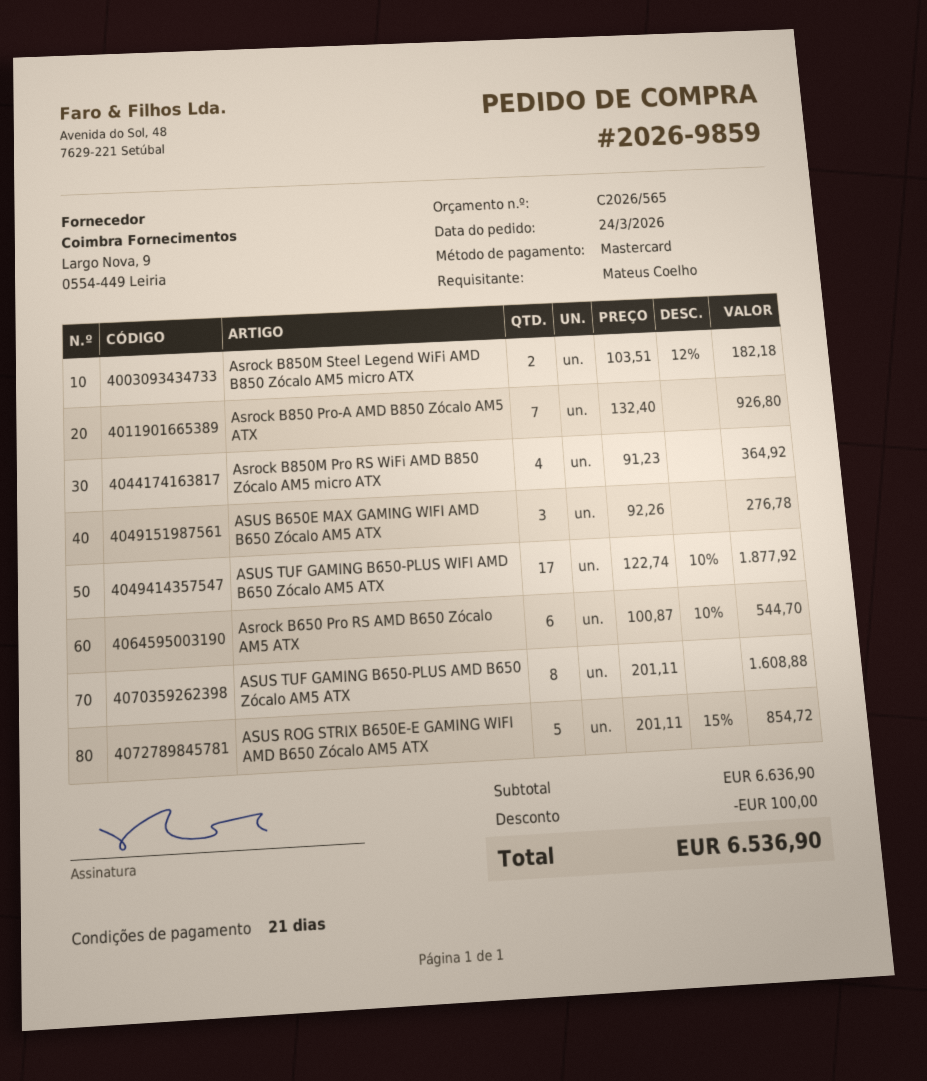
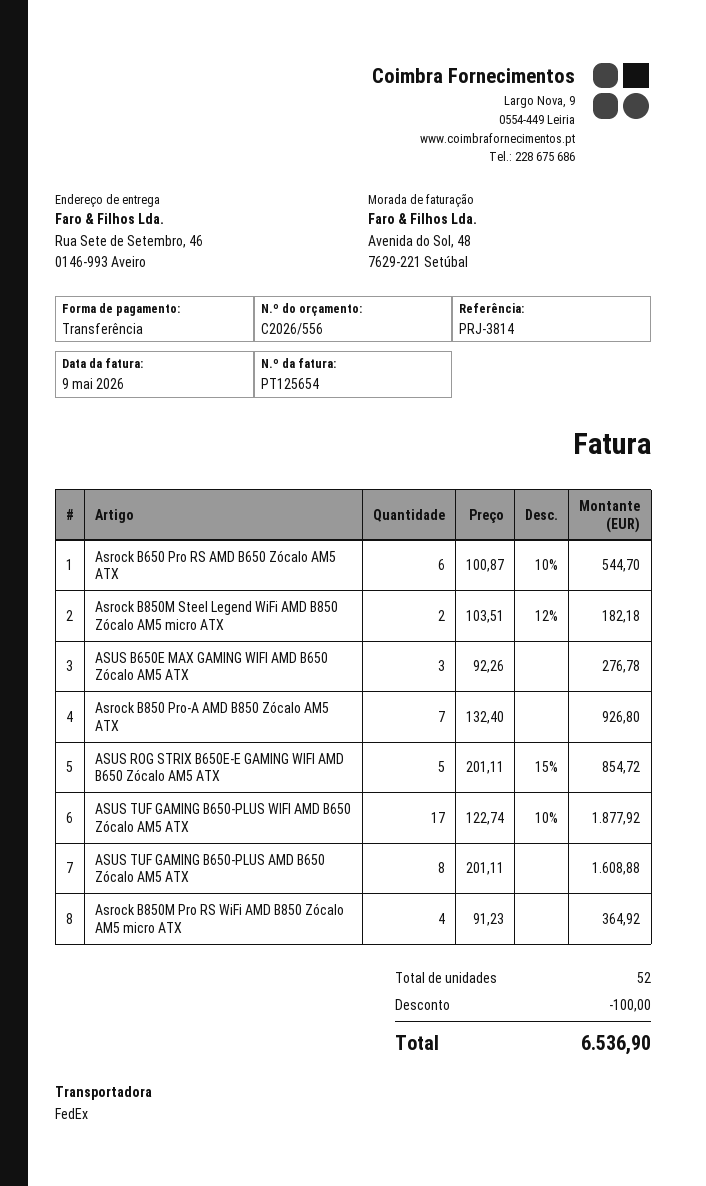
quote number: C2026/565 -> C2026/556
payment method: Mastercard -> bank transfer

